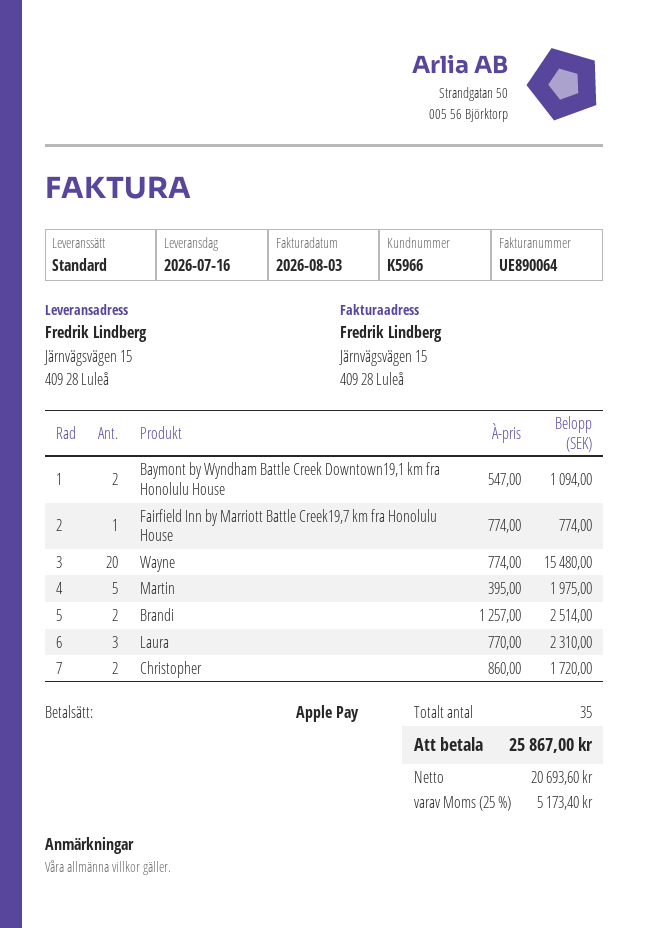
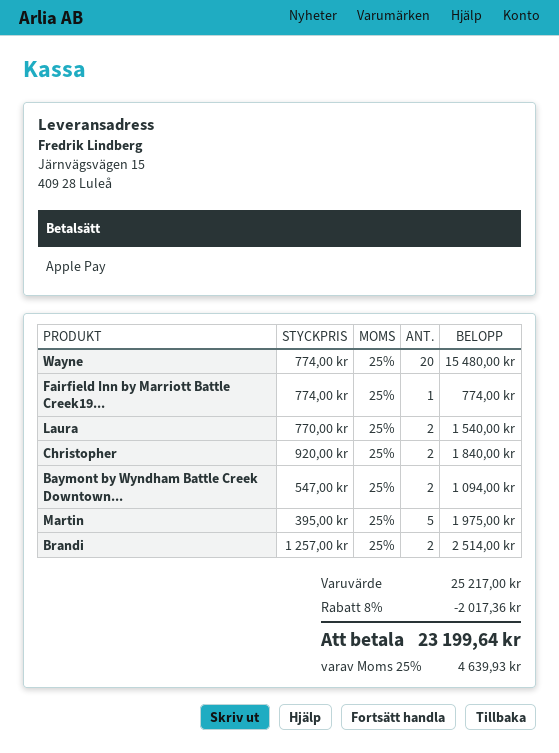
Laura: 3 x 770.00 = 2310.00 -> 2 x 770.00 = 1540.00
Christopher: 2 x 860.00 = 1720.00 -> 2 x 920.00 = 1840.00
discount: none -> 8% = 2017.36
tax: 25% = 5173.40 -> 25% = 4639.93
total: 25867.00 -> 23199.64

